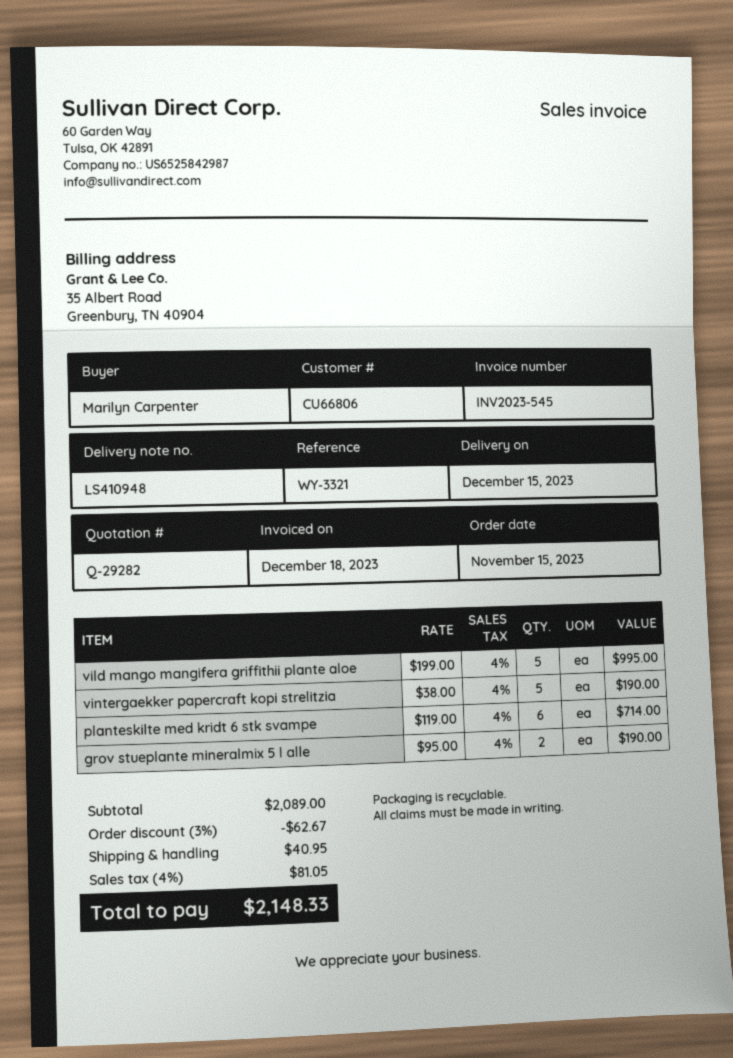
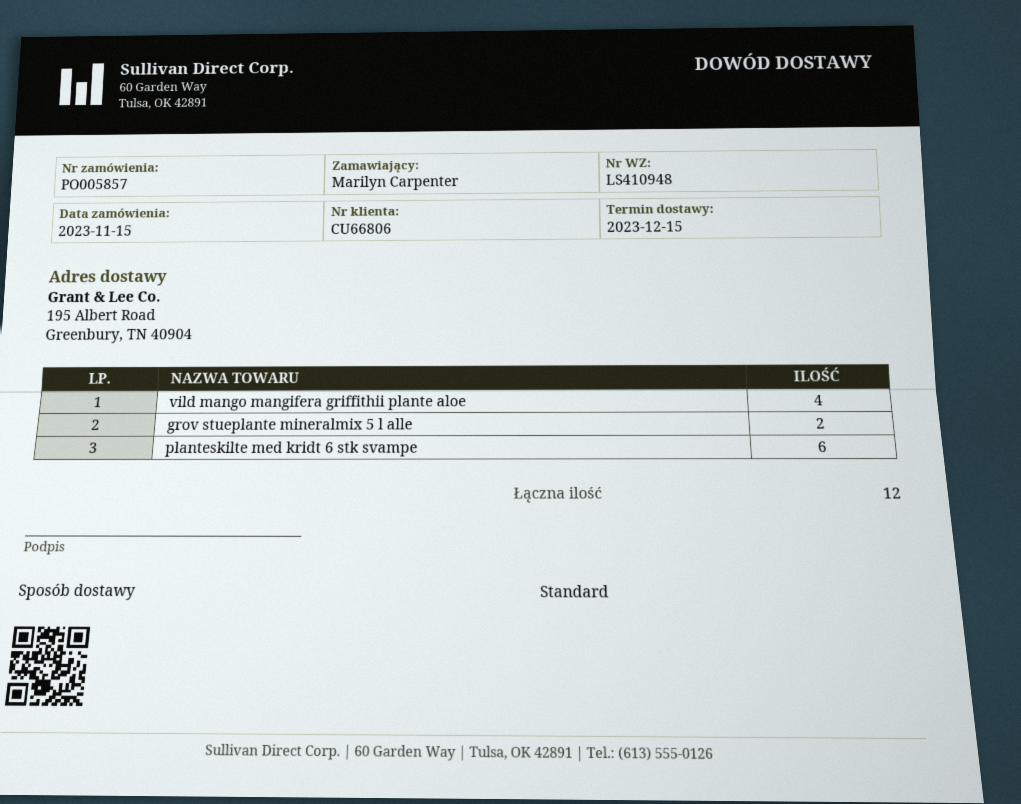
vild mango mangifera griffithii plante aloe: 5 -> 4
vintergaekker papercraft kopi strelitzia: 5 -> none

